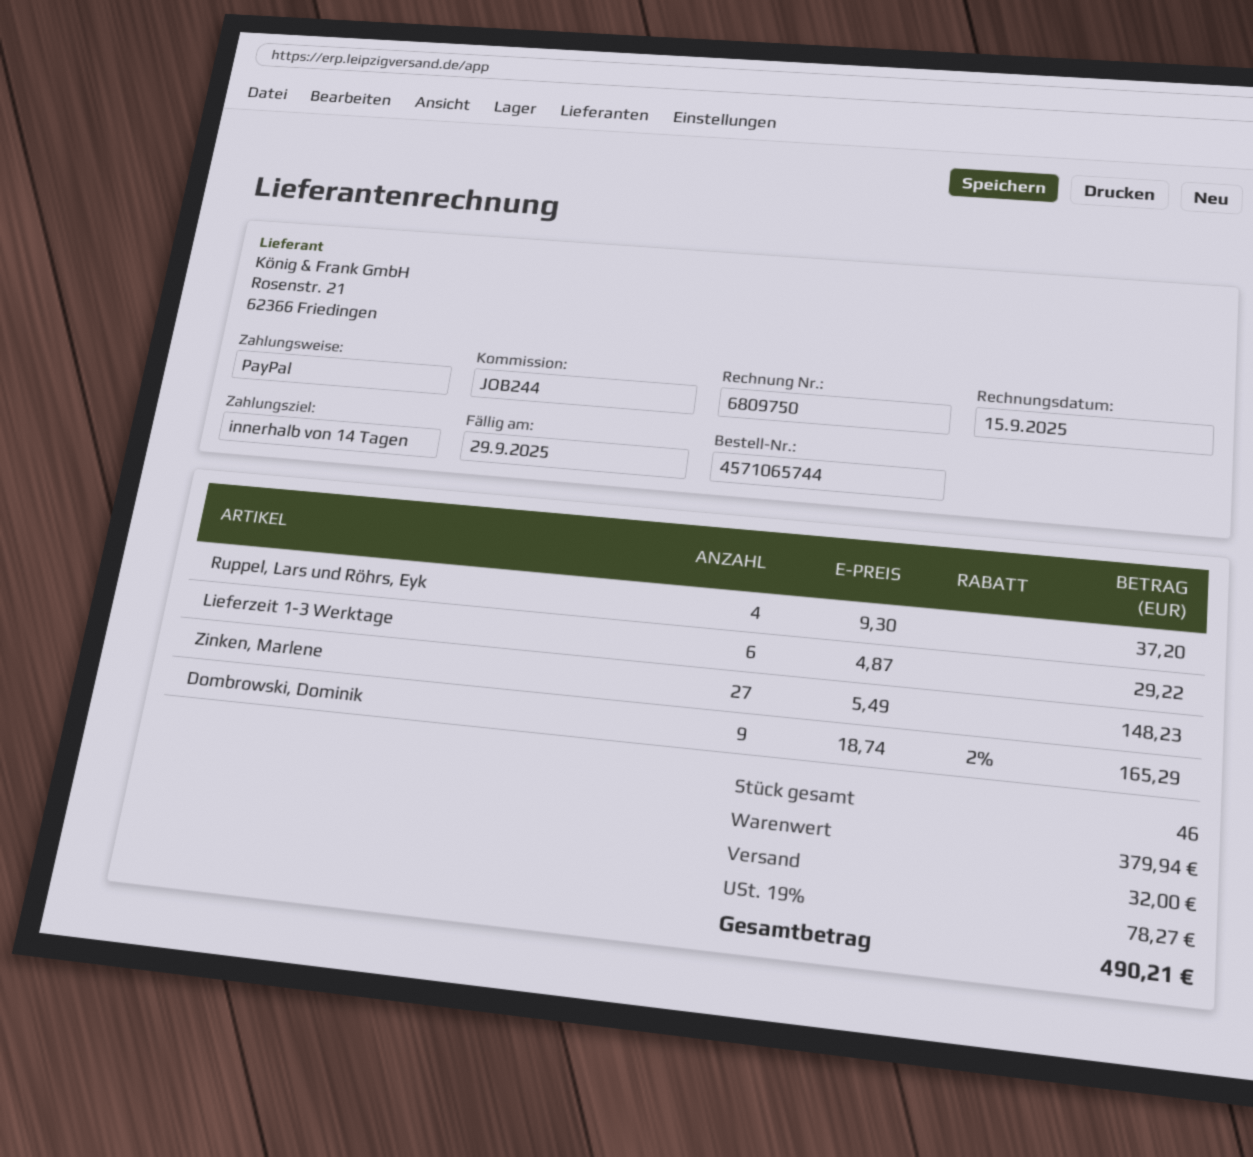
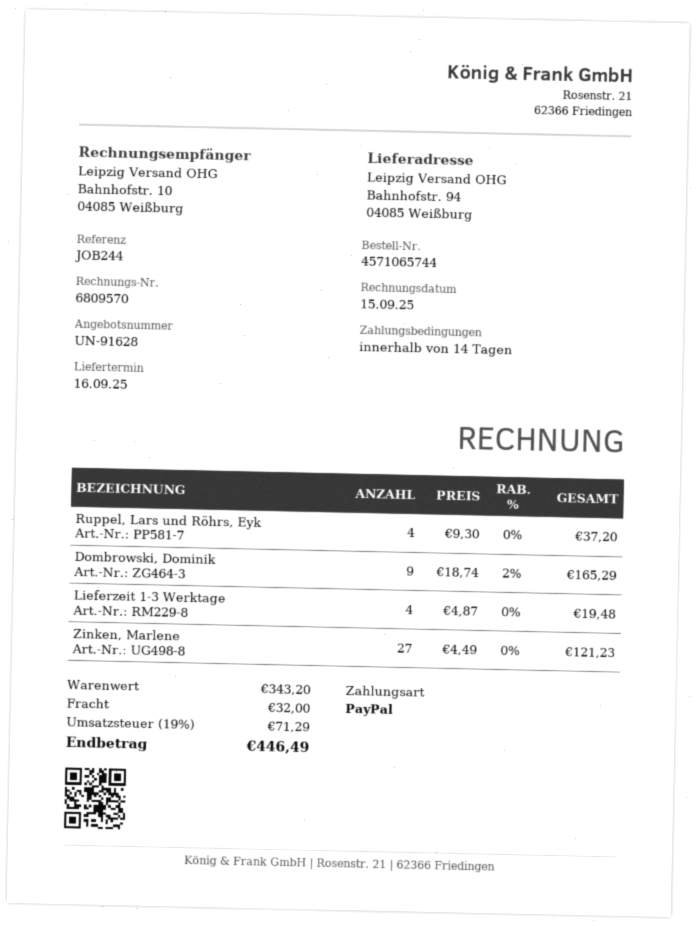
invoice number: 6809750 -> 6809570
Lieferzeit 1-3 Werktage: 6 x 4.87 = 29.22 -> 4 x 4.87 = 19.48
Zinken, Marlene: 27 x 5.49 = 148.23 -> 27 x 4.49 = 121.23
subtotal: 379.94 -> 343.20
tax: 19% = 78.27 -> 19% = 71.29
total: 490.21 -> 446.49

